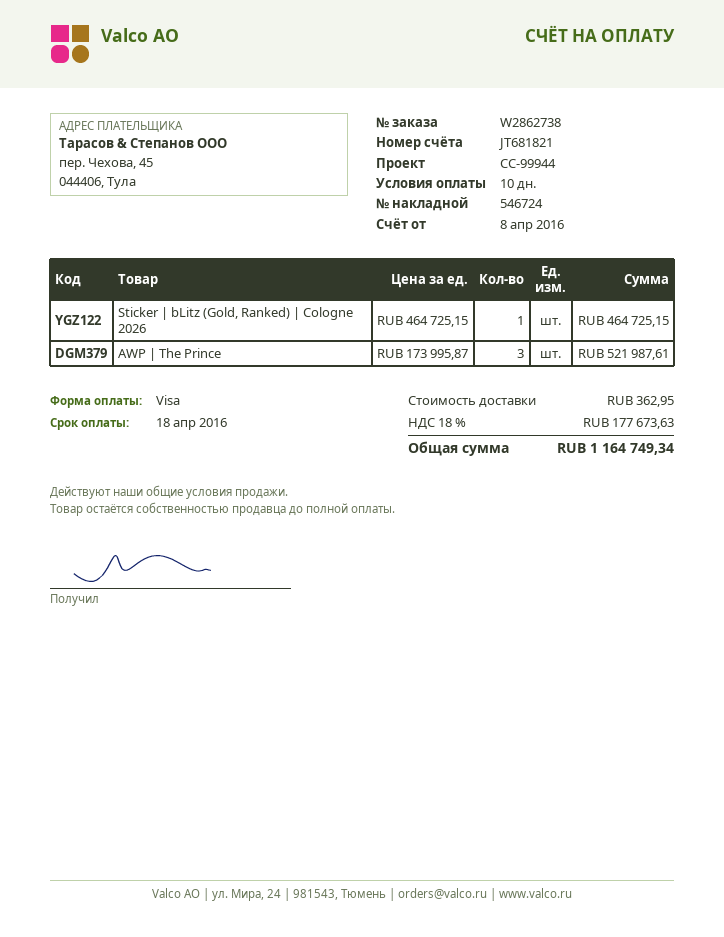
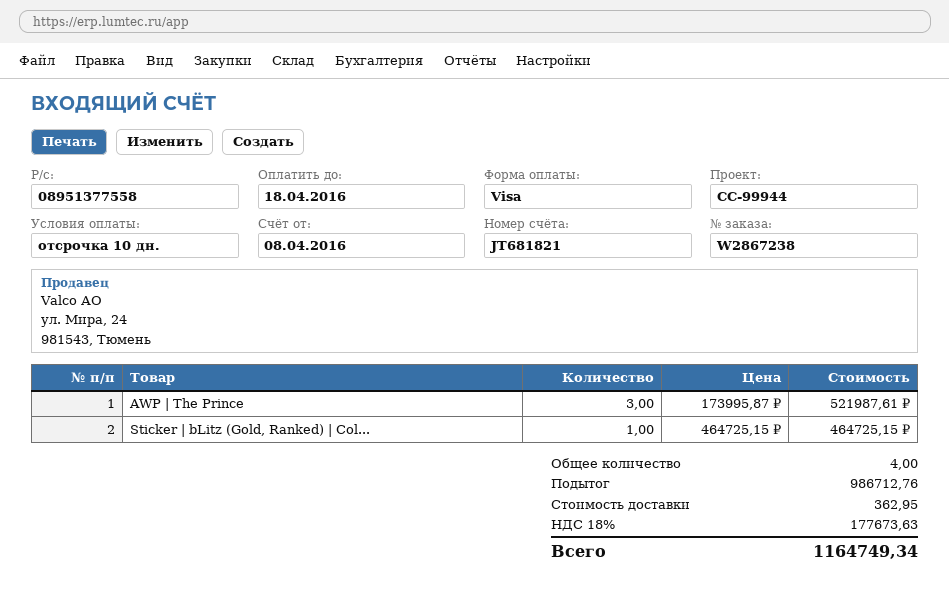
order number: W2862738 -> W2867238

